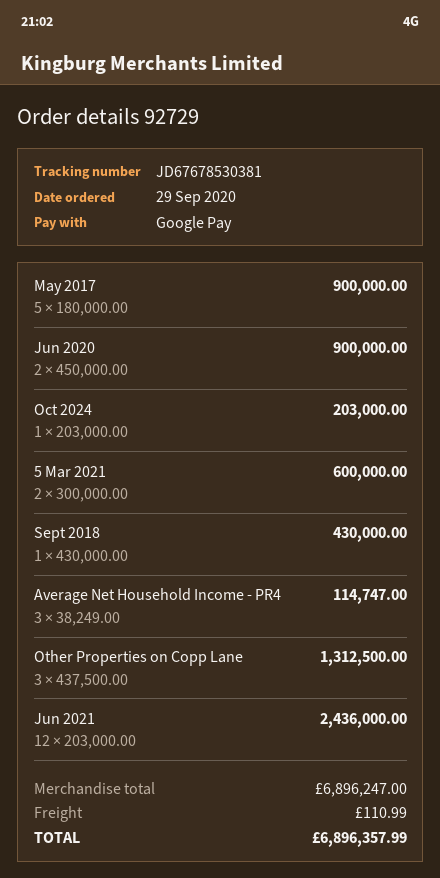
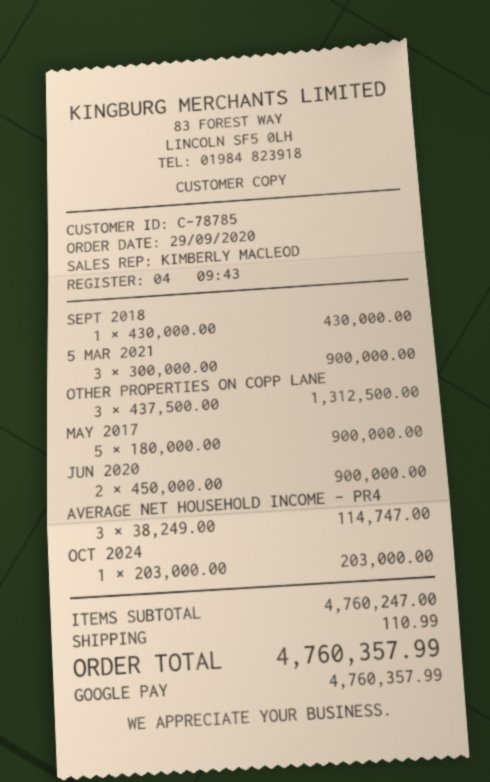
5 Mar 2021: 2 x 300000.00 = 600000.00 -> 3 x 300000.00 = 900000.00
Jun 2021: 12 x 203000.00 = 2436000.00 -> none
subtotal: 6896247.00 -> 4760247.00
total: 6896357.99 -> 4760357.99

